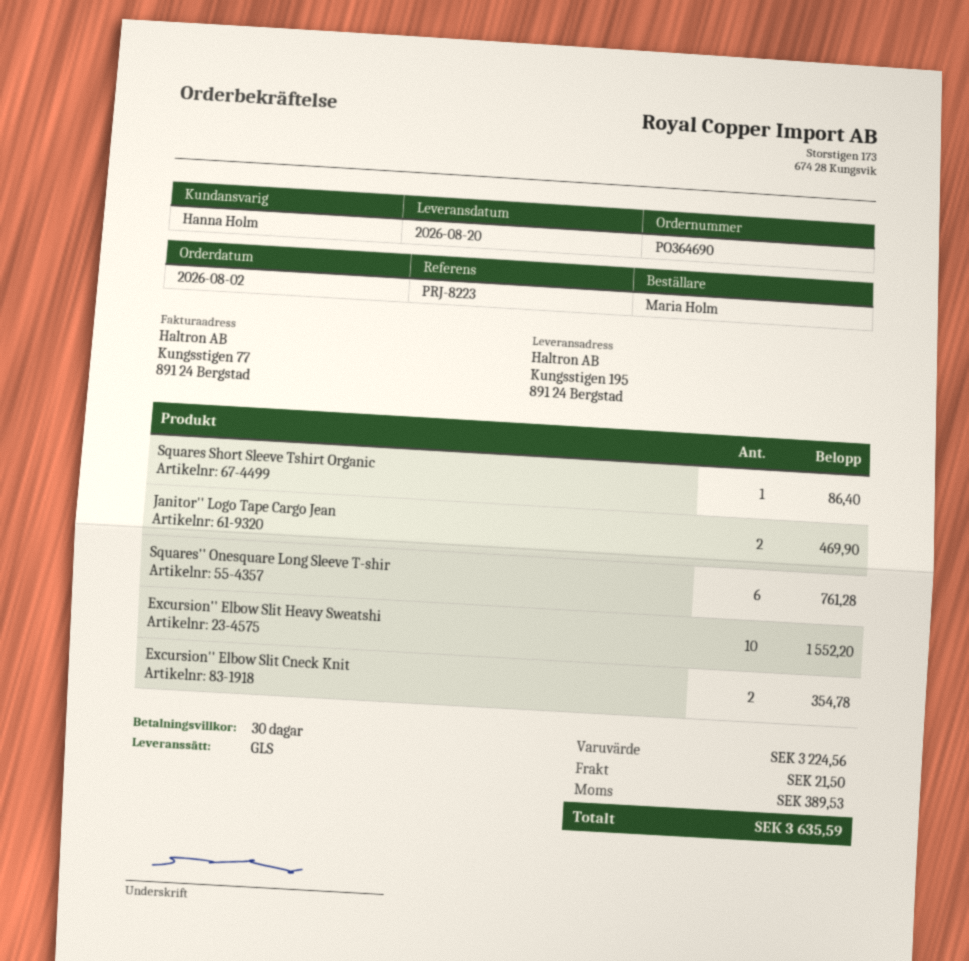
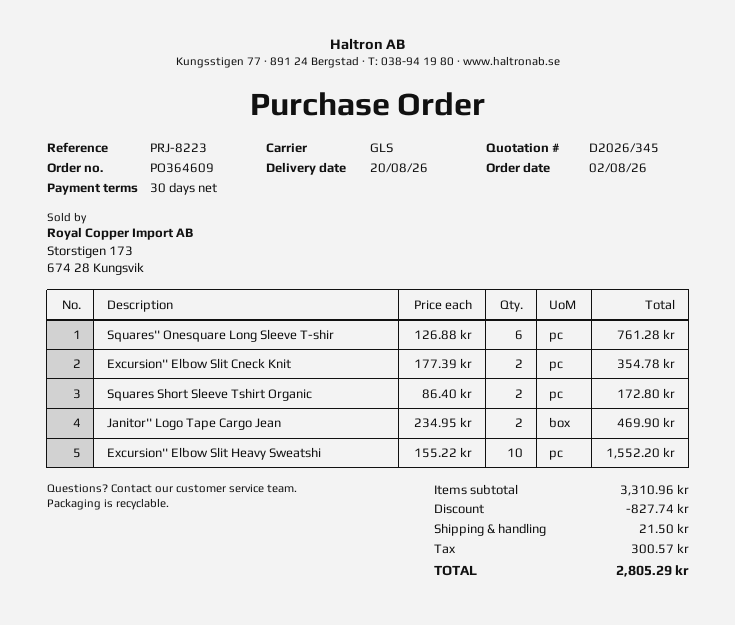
order number: PO364690 -> PO364609
Squares Short Sleeve Tshirt Organic: 1 for 86.40 -> 2 for 172.80
subtotal: 3224.56 -> 3310.96
discount: none -> 827.74
tax: 389.53 -> 300.57
total: 3635.59 -> 2805.29

